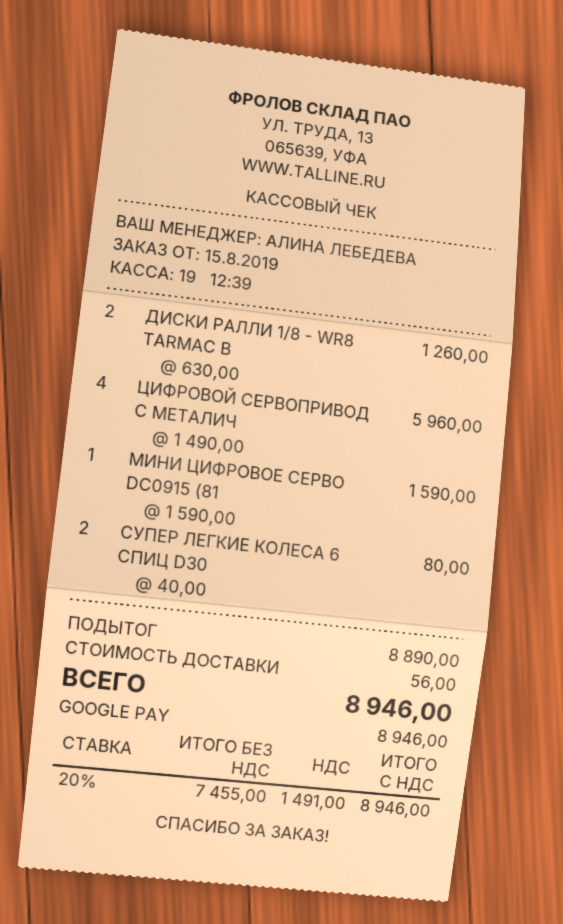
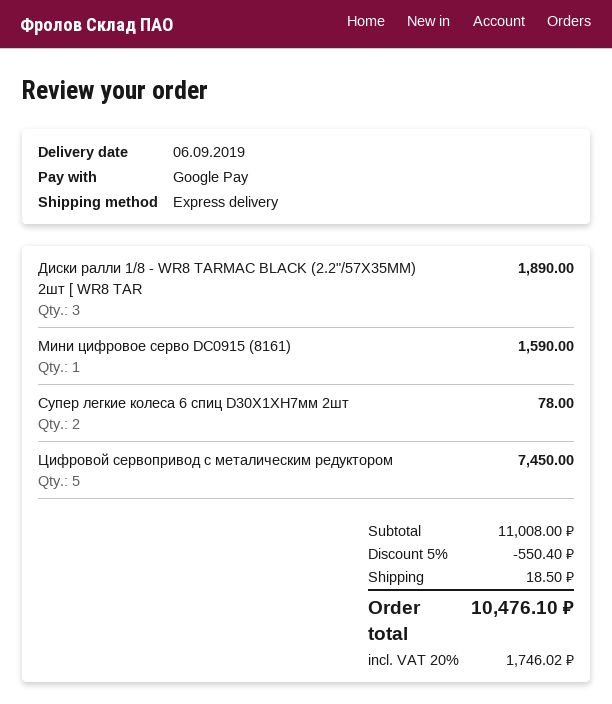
ДИСКИ РАЛЛИ 1/8 - WR8 TARMAC B: 2 for 1260.00 -> 3 for 1890.00
ЦИФРОВОЙ СЕРВОПРИВОД С МЕТАЛИЧ: 4 for 5960.00 -> 5 for 7450.00
СУПЕР ЛЕГКИЕ КОЛЕСА 6 СПИЦ D30: 2 for 80.00 -> 2 for 78.00
subtotal: 8890.00 -> 11008.00
discount: none -> 5% = 550.40
shipping: 56.00 -> 18.50
tax: 20% = 1491.00 -> 20% = 1746.02
total: 8946.00 -> 10476.10

